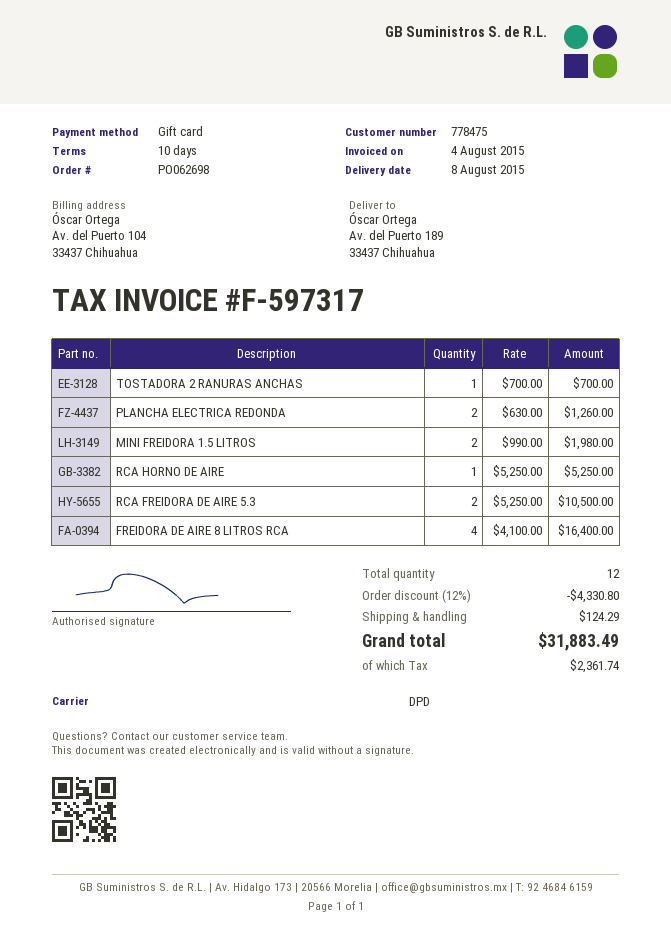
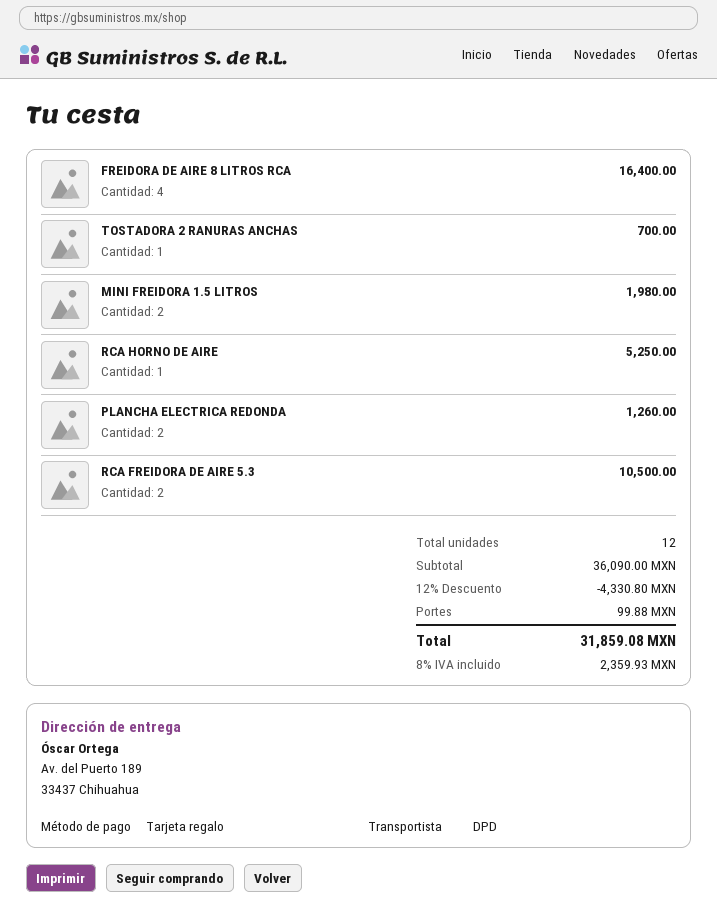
shipping: 124.29 -> 99.88
tax: 2361.74 -> 2359.93
total: 31883.49 -> 31859.08

